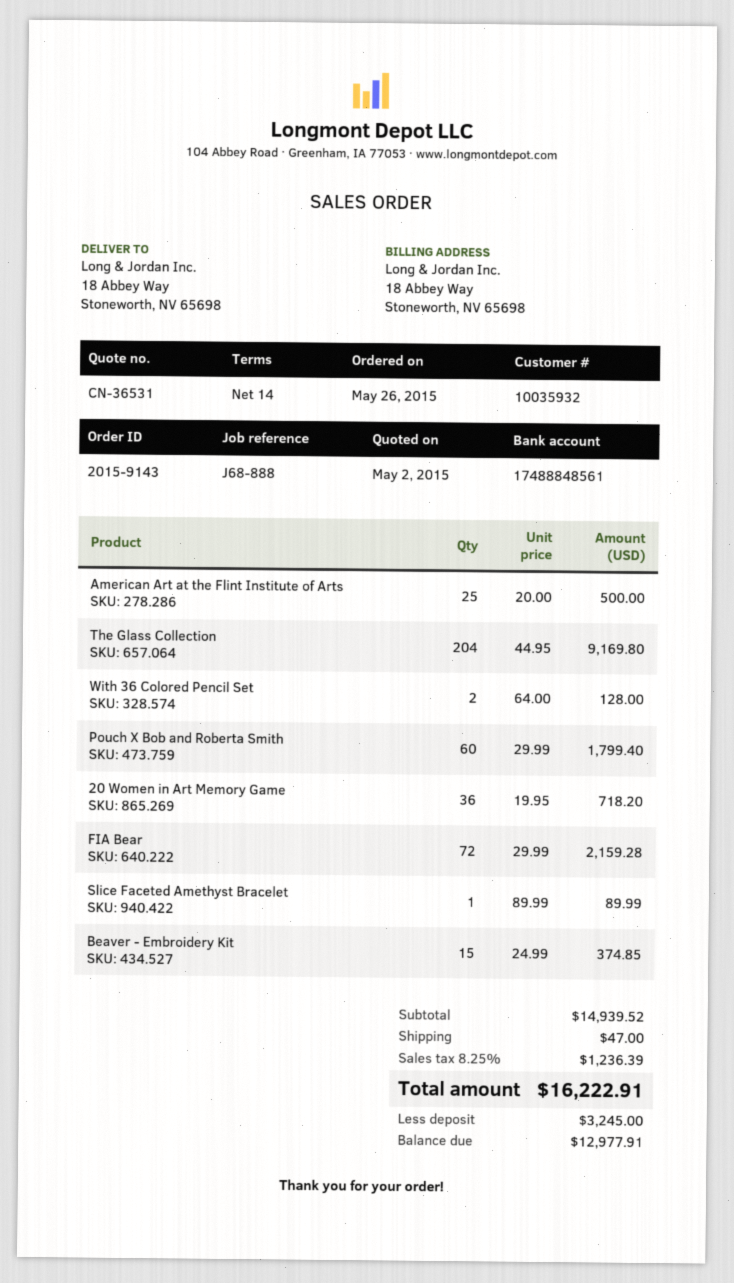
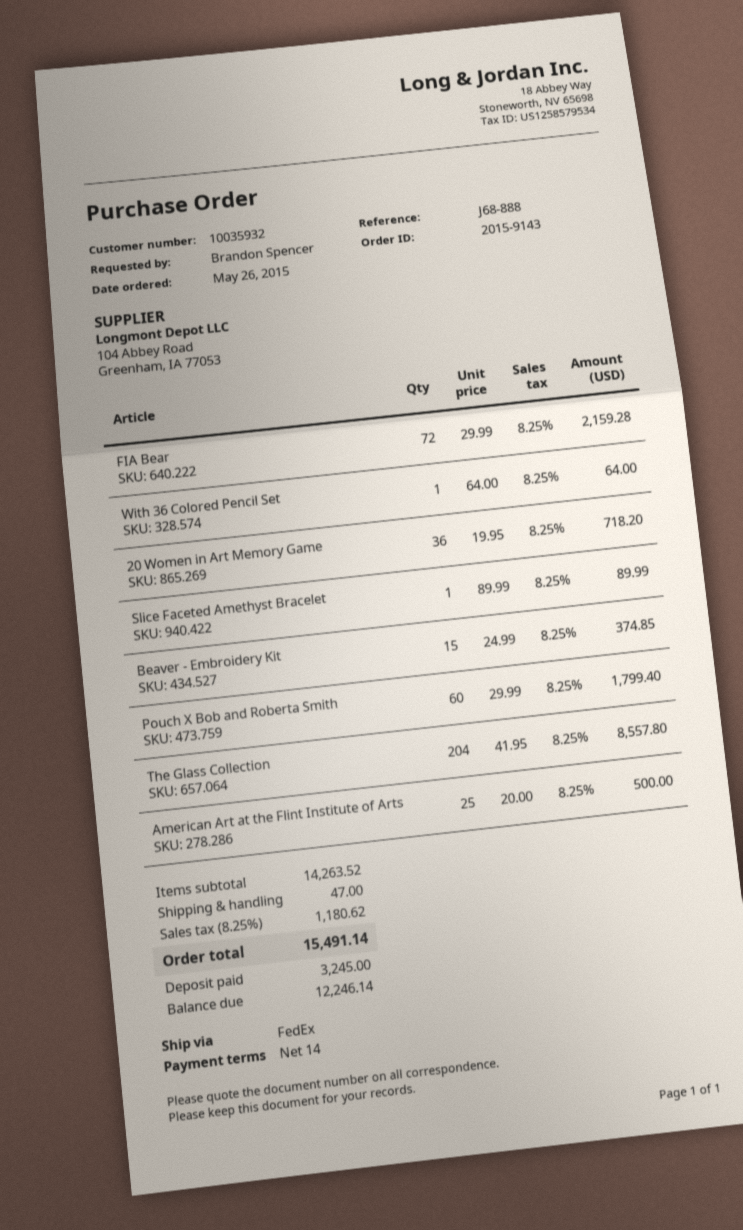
The Glass Collection: 204 x 44.95 = 9169.80 -> 204 x 41.95 = 8557.80
With 36 Colored Pencil Set: 2 x 64.00 = 128.00 -> 1 x 64.00 = 64.00
subtotal: 14939.52 -> 14263.52
tax: 8.25% = 1236.39 -> 8.25% = 1180.62
total: 16222.91 -> 15491.14
balance: 12977.91 -> 12246.14

